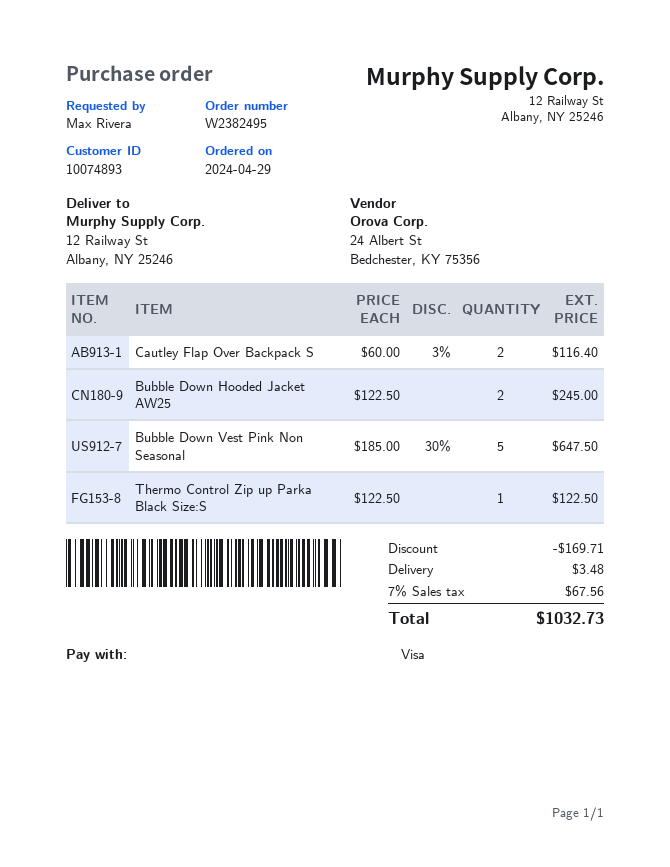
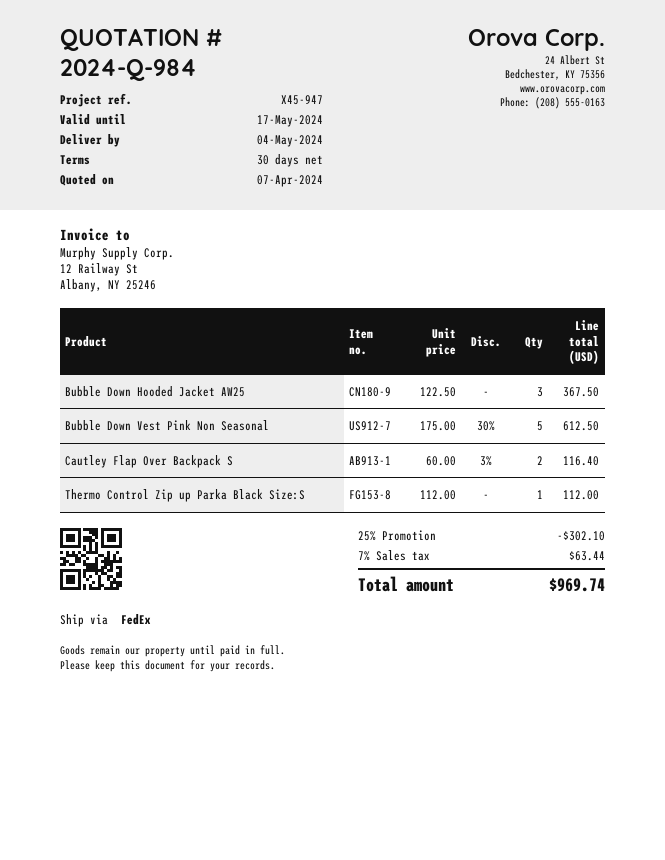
Bubble Down Hooded Jacket AW25: 2 x 122.50 = 245.00 -> 3 x 122.50 = 367.50
Bubble Down Vest Pink Non Seasonal: 5 x 185.00 - 30% = 647.50 -> 5 x 175.00 - 30% = 612.50
Thermo Control Zip up Parka Black Size:S: 1 x 122.50 = 122.50 -> 1 x 112.00 = 112.00
discount: 169.71 -> 302.10
shipping: 3.48 -> none
tax: 7% = 67.56 -> 7% = 63.44
total: 1032.73 -> 969.74

